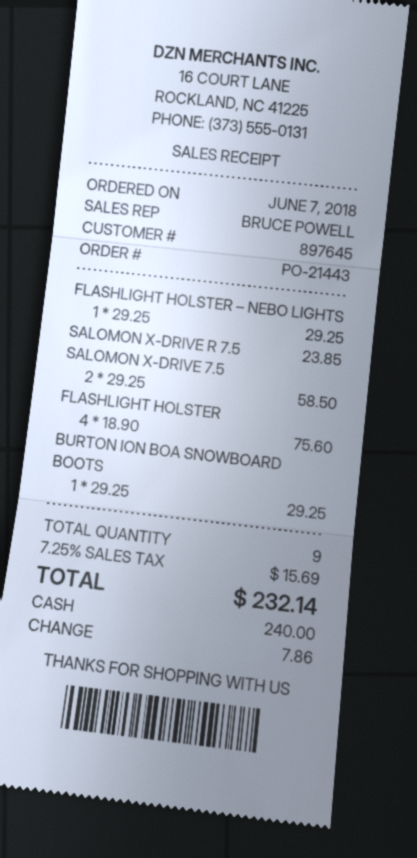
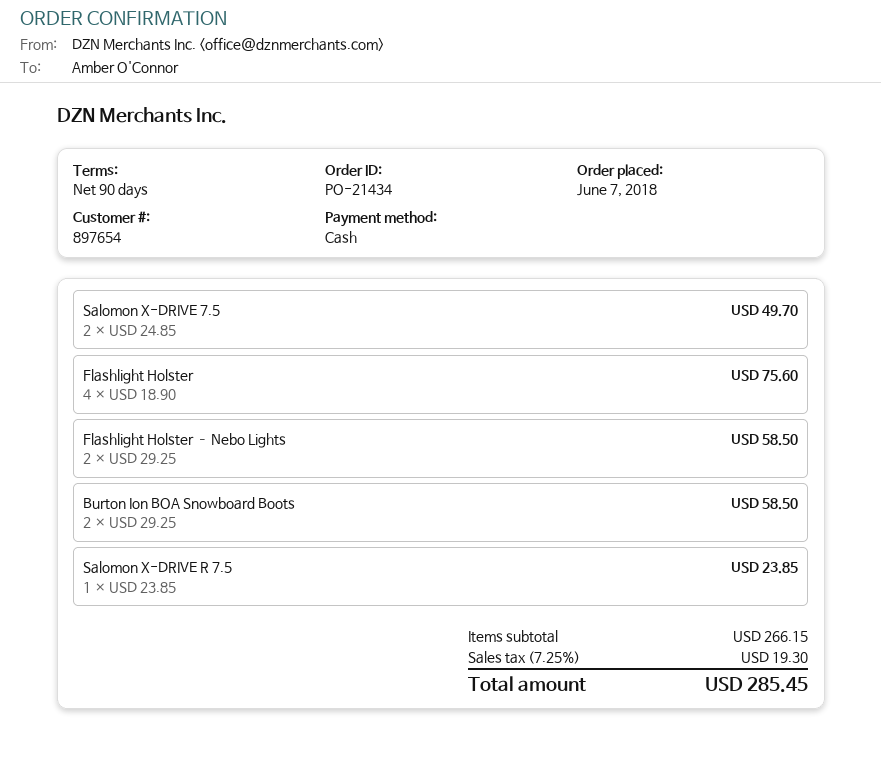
order number: PO-21443 -> PO-21434
customer number: 897645 -> 897654
FLASHLIGHT HOLSTER – NEBO LIGHTS: 1 x 29.25 = 29.25 -> 2 x 29.25 = 58.50
SALOMON X-DRIVE 7.5: 2 x 29.25 = 58.50 -> 2 x 24.85 = 49.70
BURTON ION BOA SNOWBOARD BOOTS: 1 x 29.25 = 29.25 -> 2 x 29.25 = 58.50
tax: 7.25% = 15.69 -> 7.25% = 19.30
total: 232.14 -> 285.45

